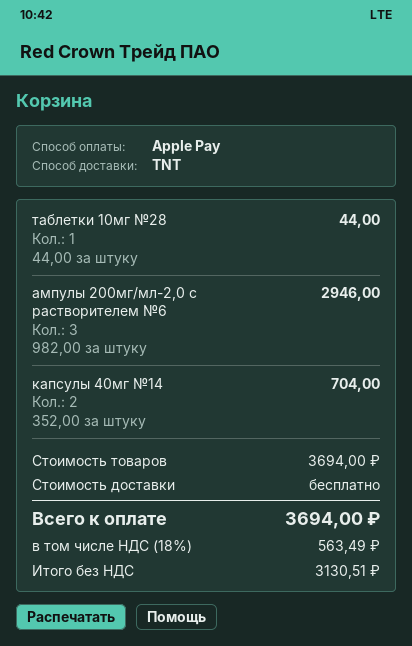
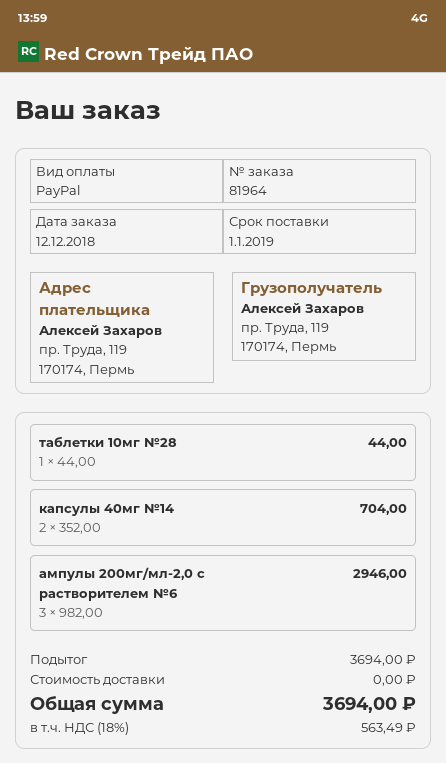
payment method: Apple Pay -> PayPal

